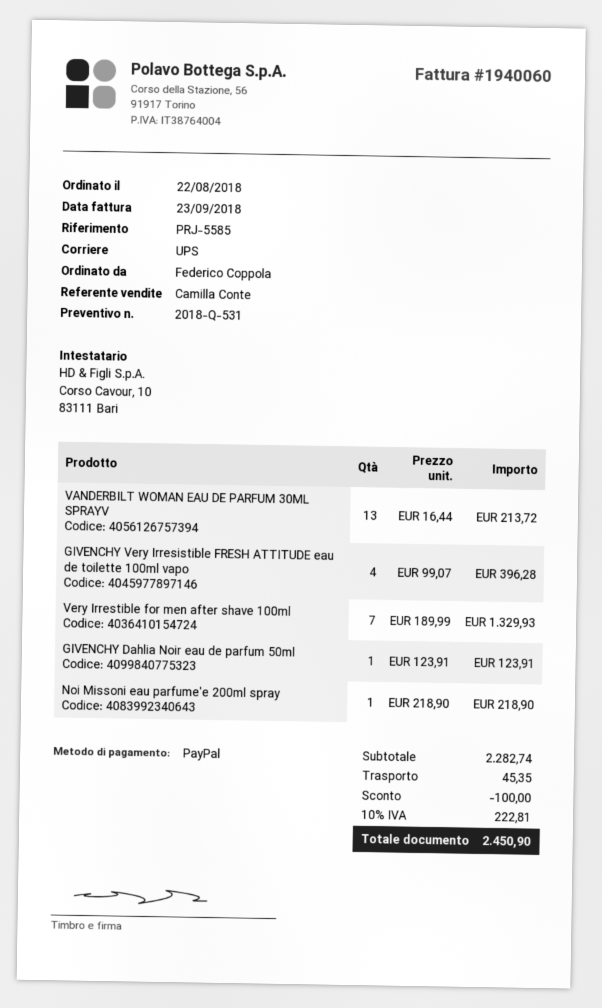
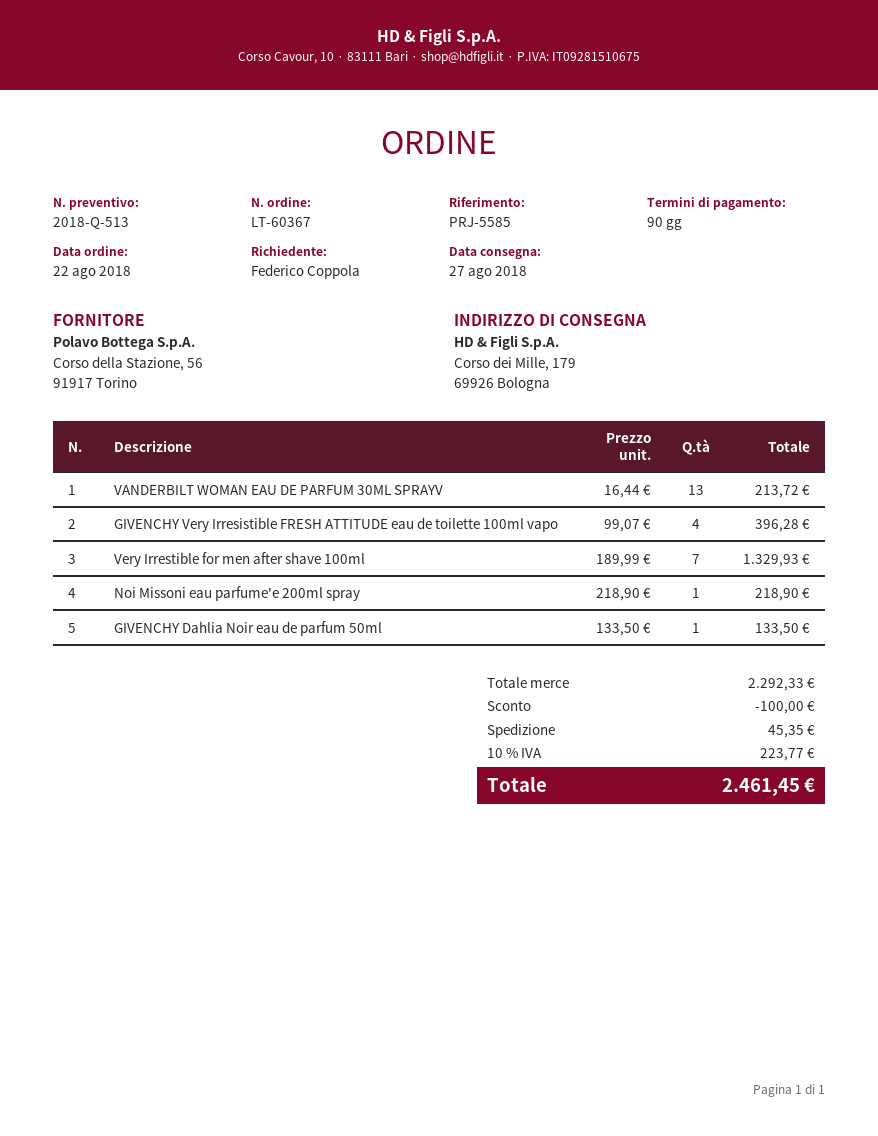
quote number: 2018-Q-531 -> 2018-Q-513
GIVENCHY Dahlia Noir eau de parfum 50ml: 1 x 123.91 = 123.91 -> 1 x 133.50 = 133.50
subtotal: 2282.74 -> 2292.33
tax: 10% = 222.81 -> 10% = 223.77
total: 2450.90 -> 2461.45

